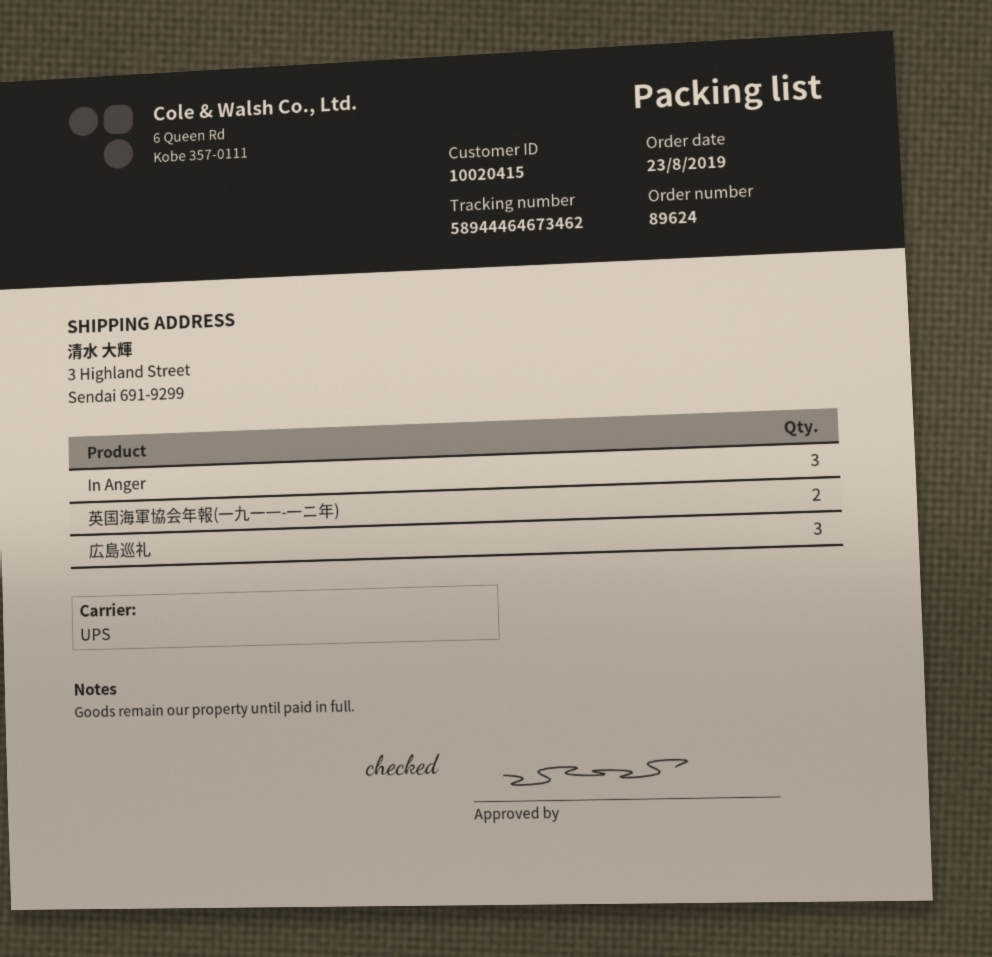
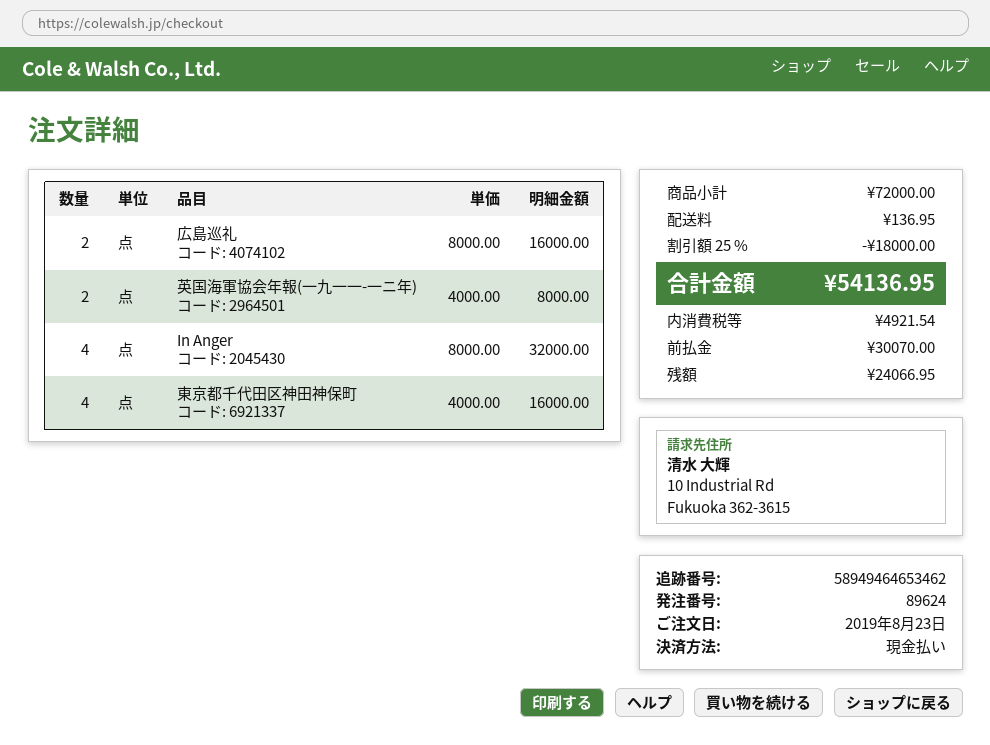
tracking number: 58944464673462 -> 58949464653462
In Anger: 3 -> 4
広島巡礼: 3 -> 2
東京都千代田区神田神保町: none -> 4

